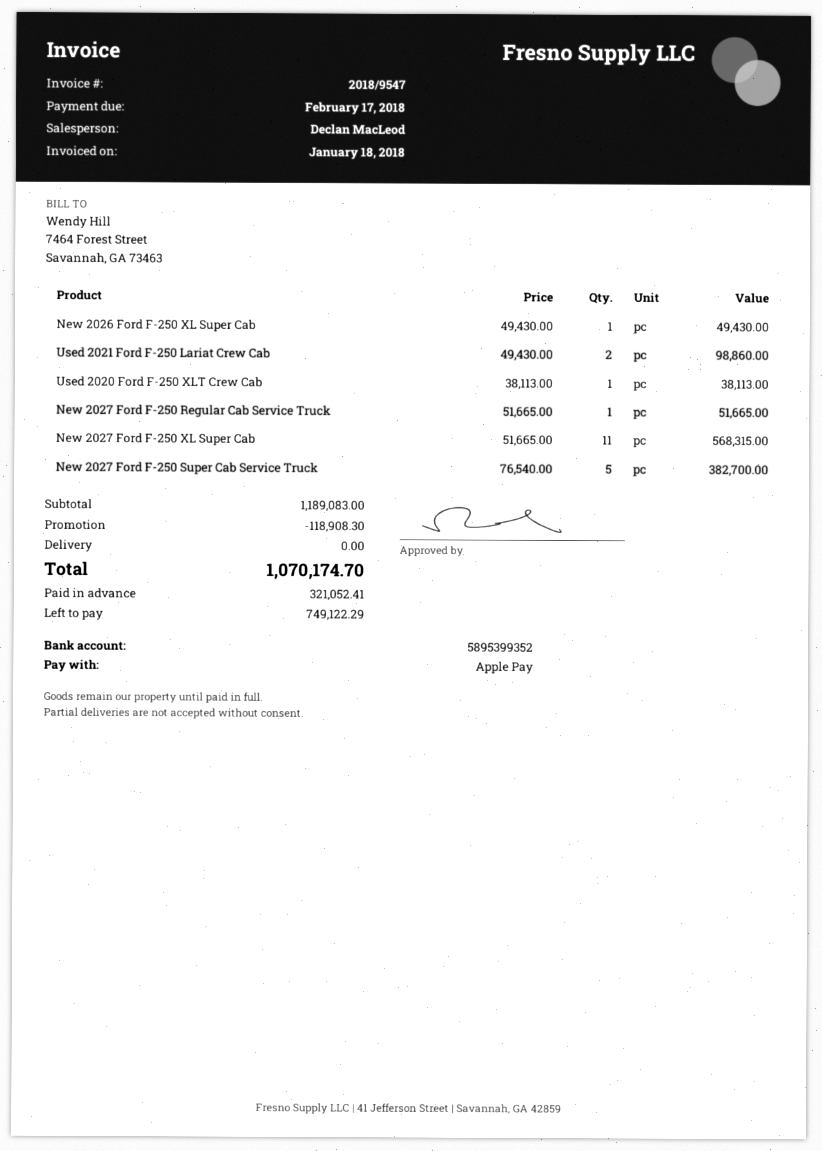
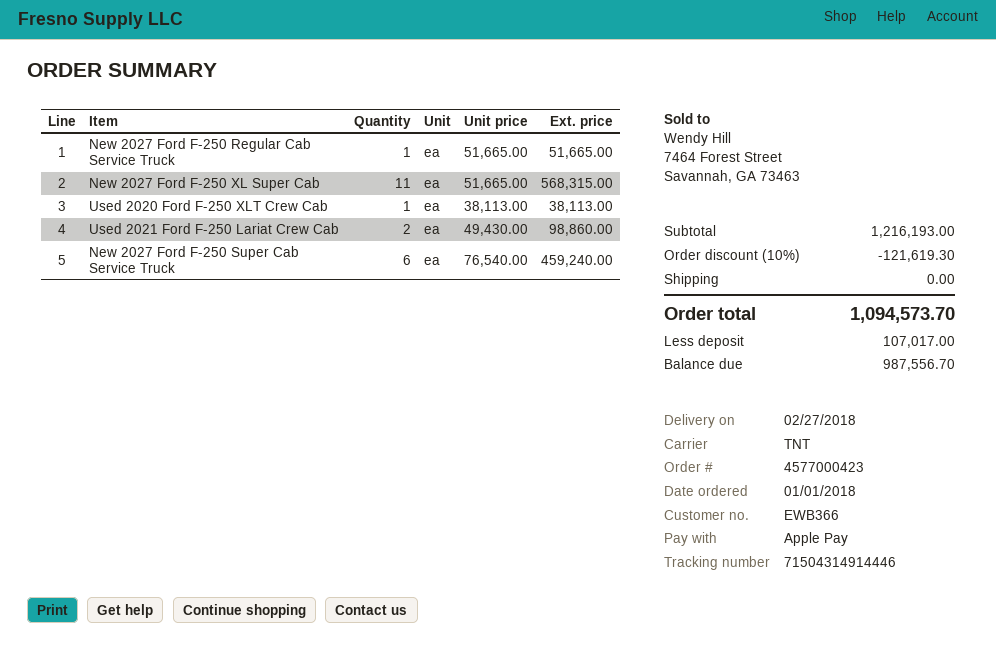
New 2026 Ford F-250 XL Super Cab: 1 x 49430.00 = 49430.00 -> none
New 2027 Ford F-250 Super Cab Service Truck: 5 x 76540.00 = 382700.00 -> 6 x 76540.00 = 459240.00
subtotal: 1189083.00 -> 1216193.00
discount: 118908.30 -> 121619.30
total: 1070174.70 -> 1094573.70
deposit: 321052.41 -> 107017.00
balance: 749122.29 -> 987556.70

